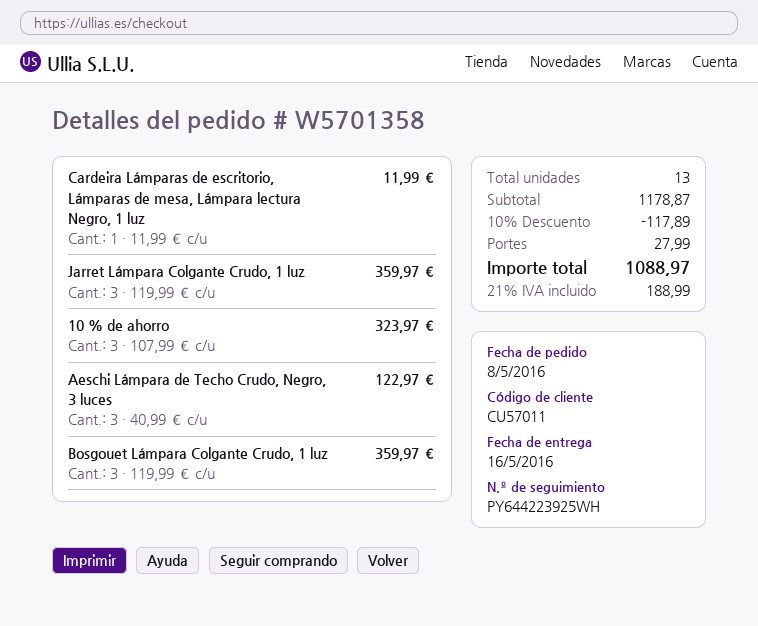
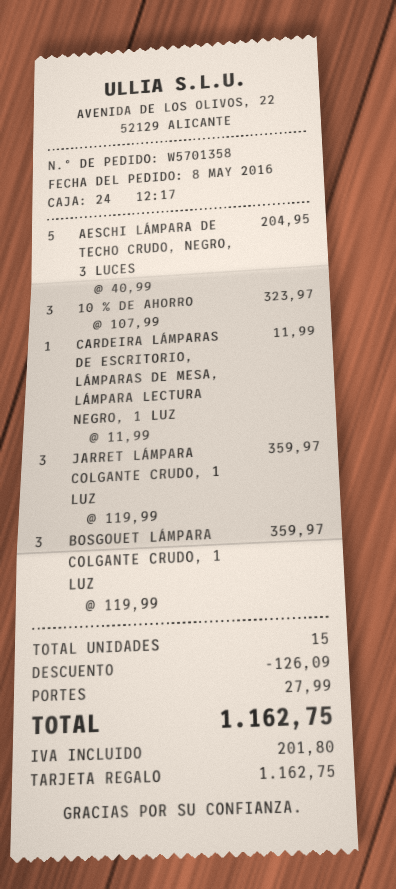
Aeschi Lámpara de Techo Crudo, Negro, 3 luces: 3 x 40.99 = 122.97 -> 5 x 40.99 = 204.95
total quantity: 13 -> 15
discount: 117.89 -> 126.09
tax: 188.99 -> 201.80
total: 1088.97 -> 1162.75

